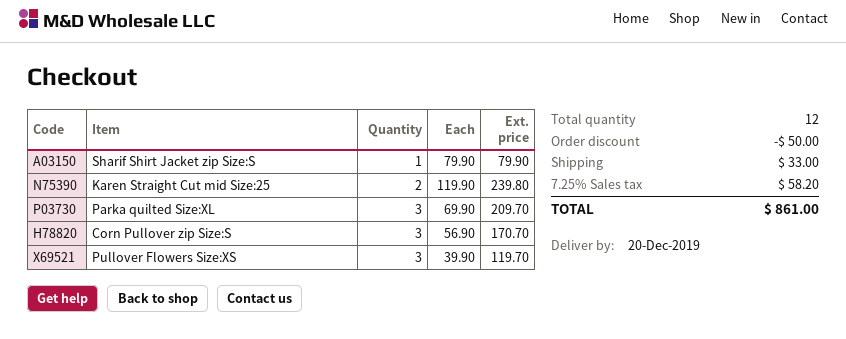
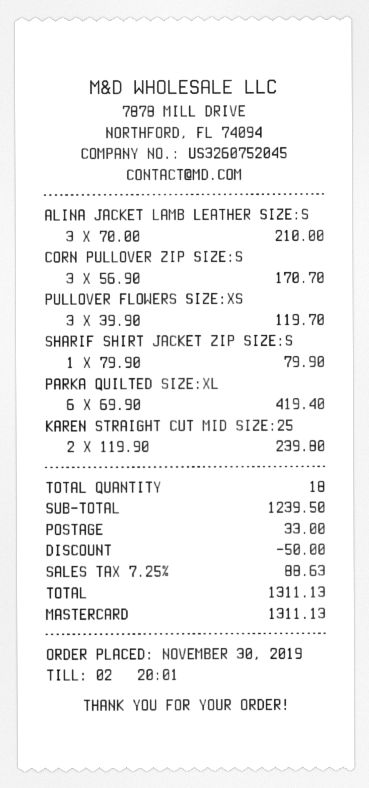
Parka quilted Size:XL: 3 x 69.90 = 209.70 -> 6 x 69.90 = 419.40
ALINA JACKET LAMB LEATHER SIZE:S: none -> 3 x 70.00 = 210.00
total quantity: 12 -> 18
tax: 7.25% = 58.20 -> 7.25% = 88.63
total: 861.00 -> 1311.13

